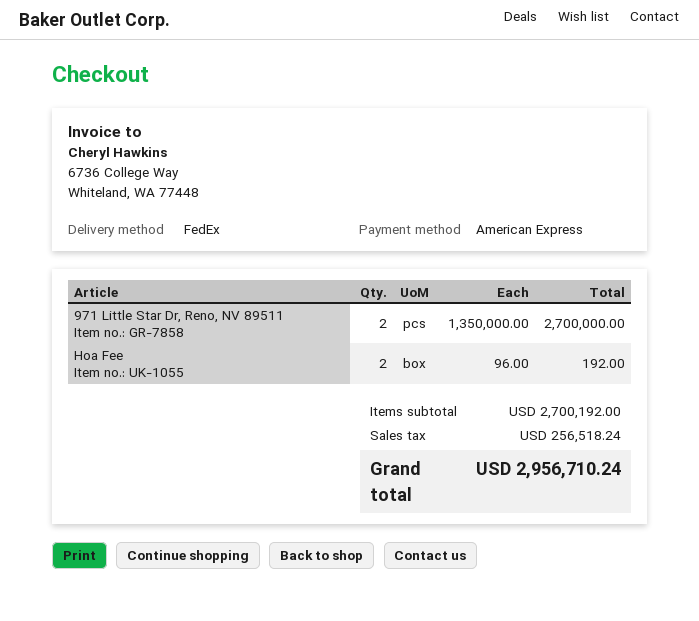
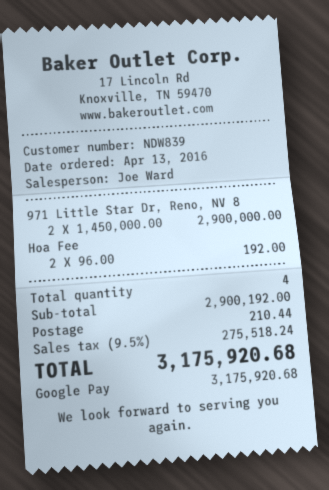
payment method: American Express -> Google Pay
971 Little Star Dr, Reno, NV 89511: 2 x 1350000.00 = 2700000.00 -> 2 x 1450000.00 = 2900000.00
subtotal: 2700192.00 -> 2900192.00
shipping: none -> 210.44
tax: 256518.24 -> 275518.24
total: 2956710.24 -> 3175920.68

